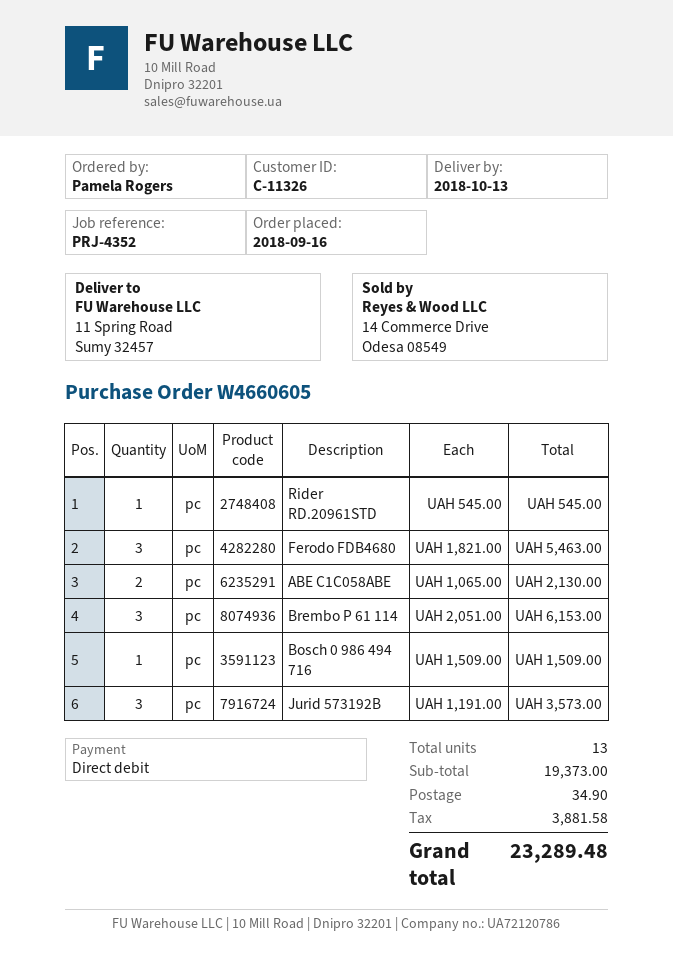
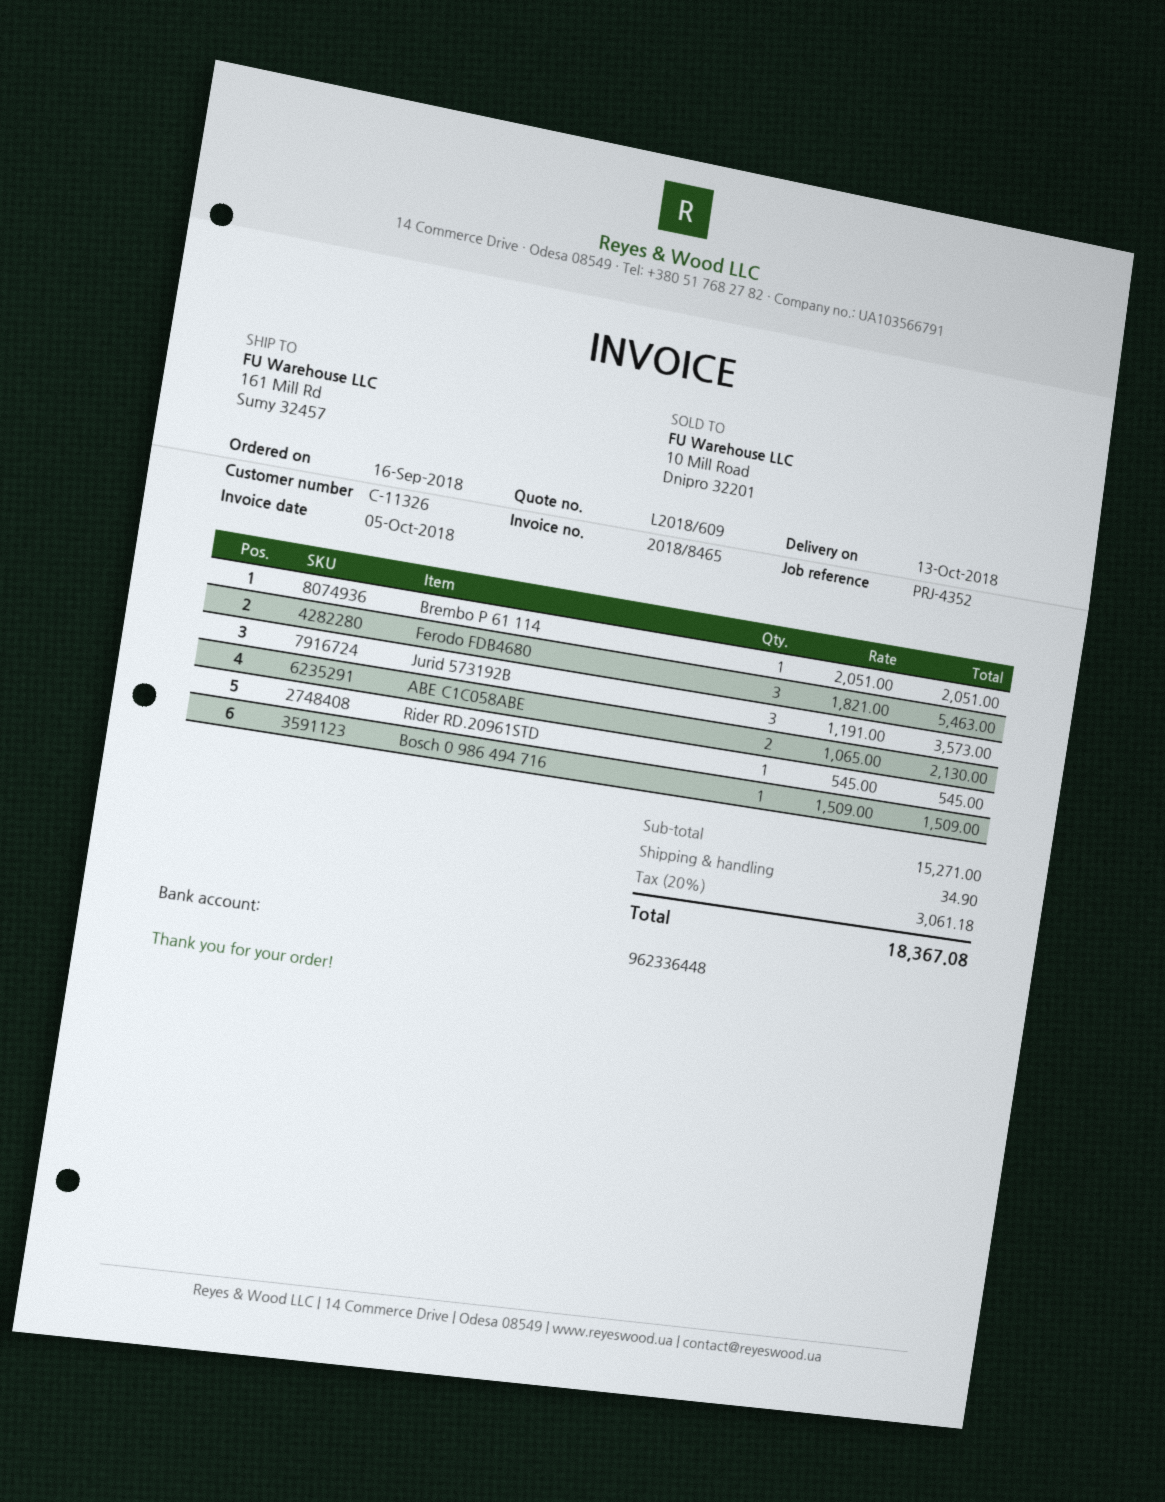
ship to: 11 Spring Road, Sumy 32457 -> 161 Mill Rd, Sumy 32457
Brembo P 61 114: 3 x 2051.00 = 6153.00 -> 1 x 2051.00 = 2051.00
subtotal: 19373.00 -> 15271.00
tax: 3881.58 -> 3061.18
total: 23289.48 -> 18367.08

